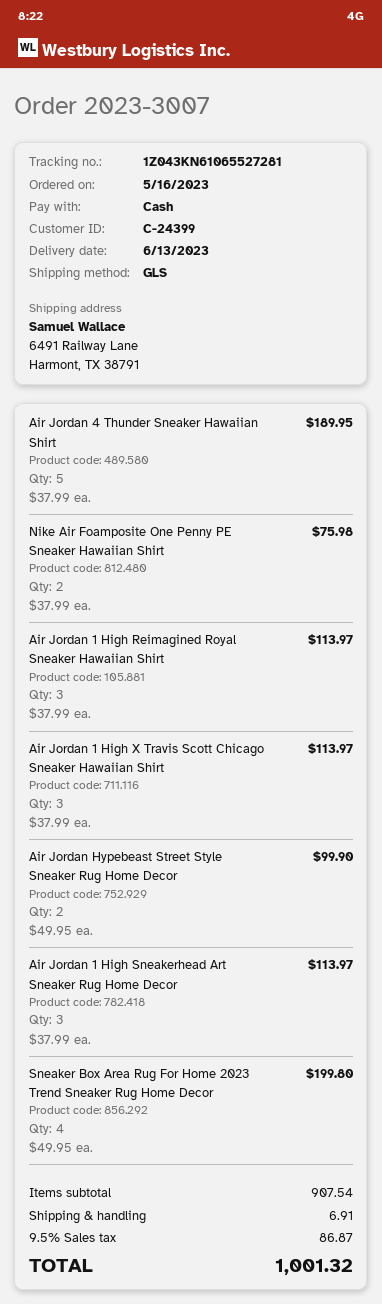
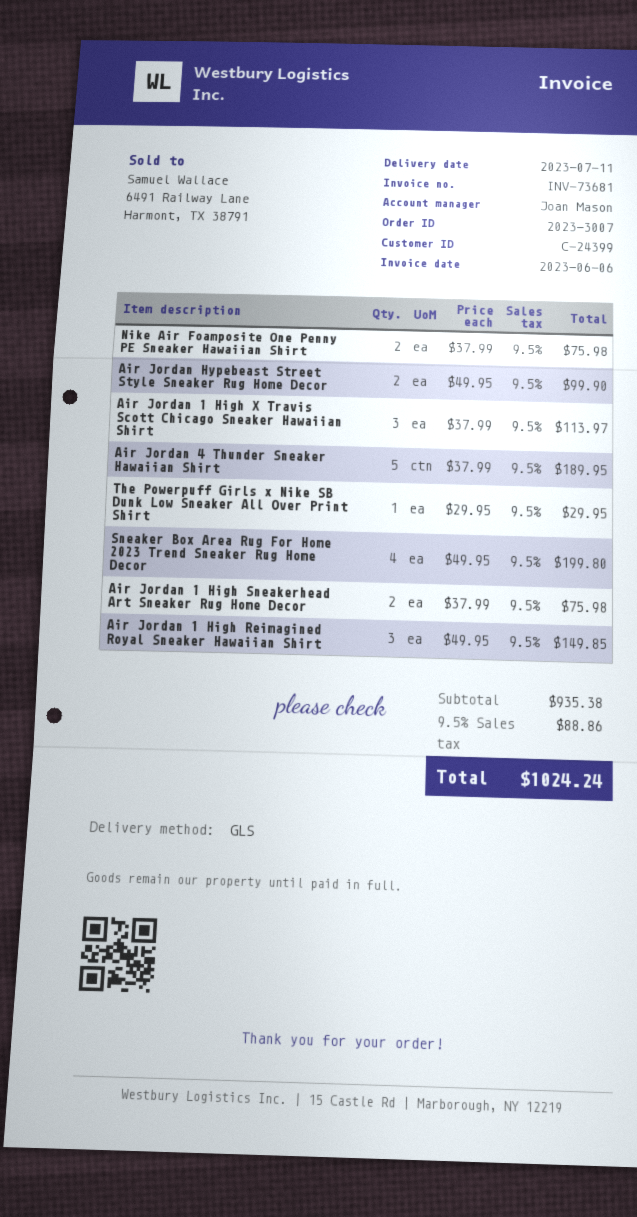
delivery date: 2023-06-13 -> 2023-07-11
Air Jordan 1 High Reimagined Royal Sneaker Hawaiian Shirt: 3 x 37.99 = 113.97 -> 3 x 49.95 = 149.85
Air Jordan 1 High Sneakerhead Art Sneaker Rug Home Decor: 3 x 37.99 = 113.97 -> 2 x 37.99 = 75.98
The Powerpuff Girls x Nike SB Dunk Low Sneaker All Over Print Shirt: none -> 1 x 29.95 = 29.95
subtotal: 907.54 -> 935.38
shipping: 6.91 -> none
tax: 9.5% = 86.87 -> 9.5% = 88.86
total: 1001.32 -> 1024.24

